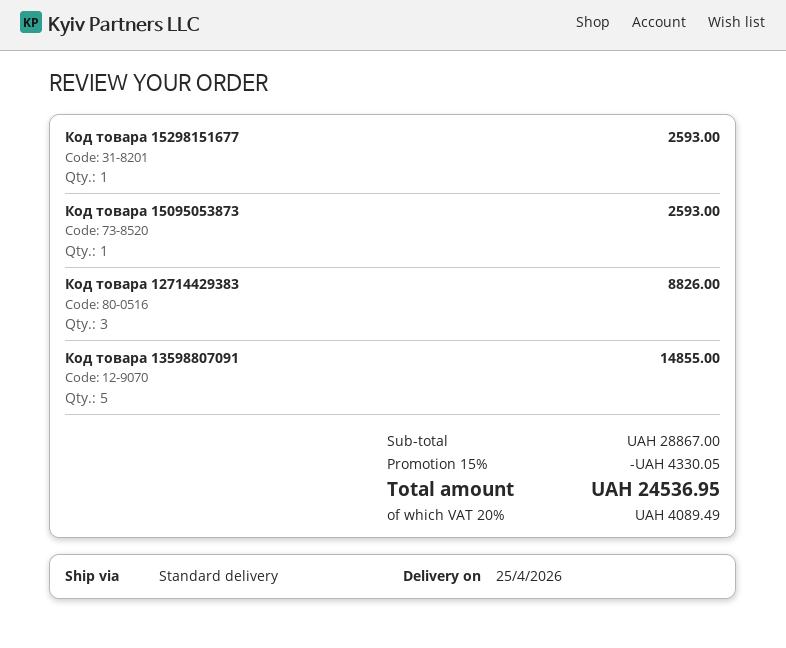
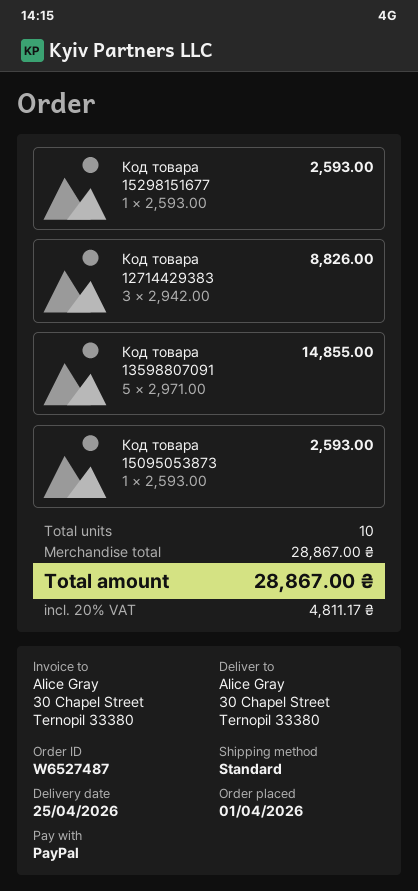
discount: 15% = 4330.05 -> none
tax: 20% = 4089.49 -> 20% = 4811.17
total: 24536.95 -> 28867.00

